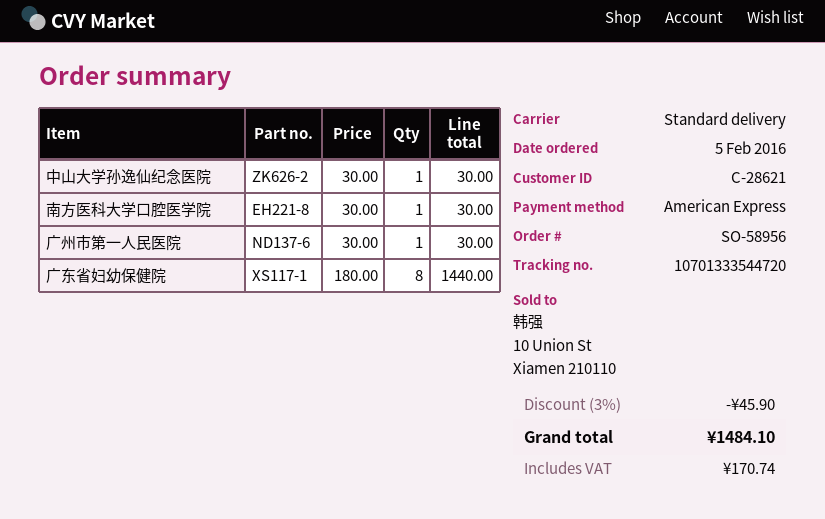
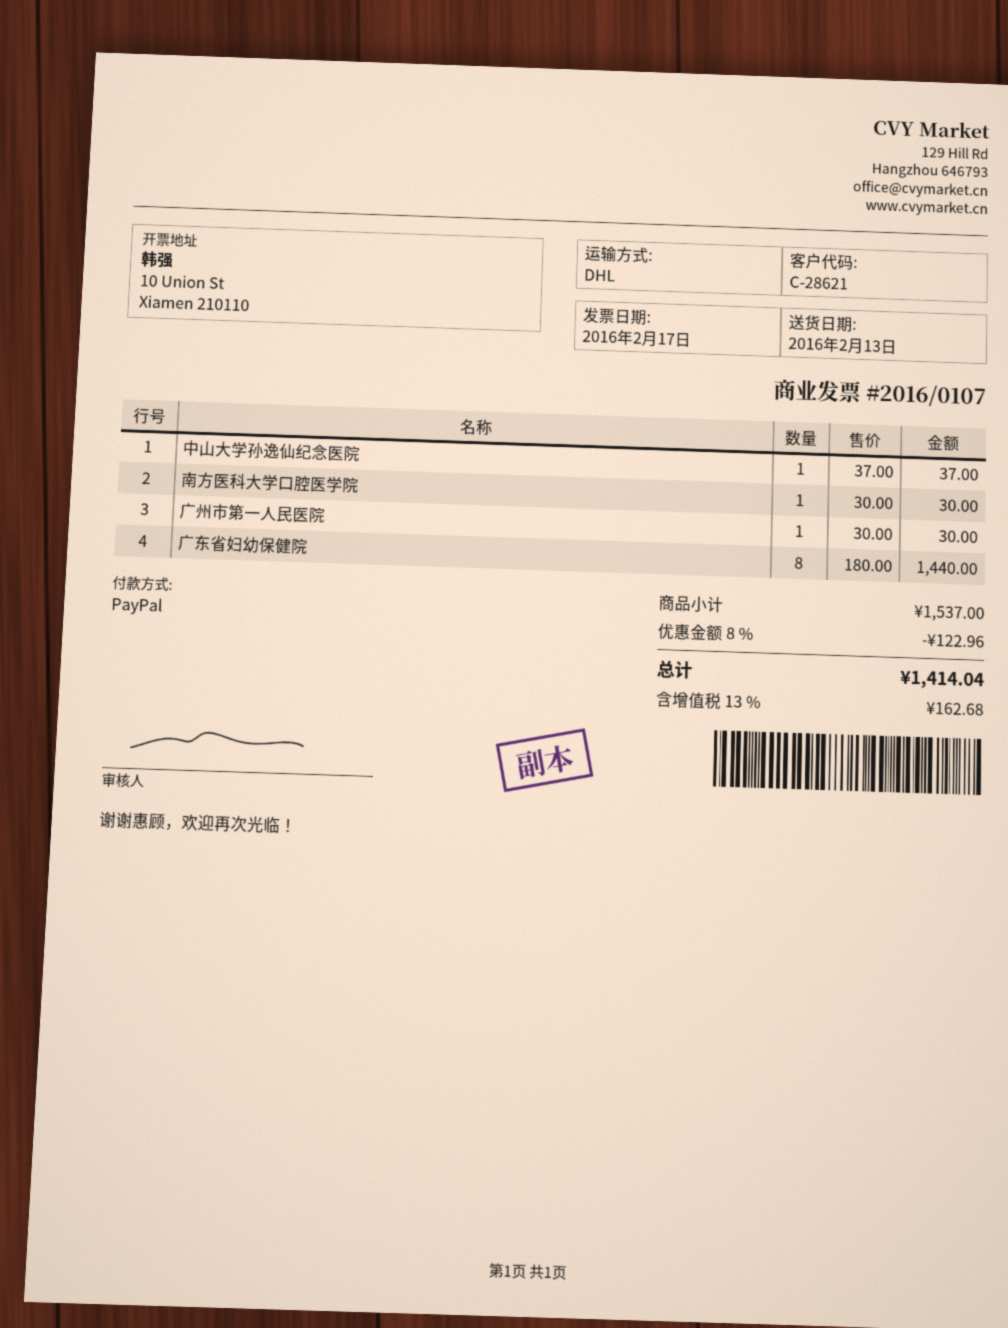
payment method: American Express -> PayPal
shipping method: standard -> DHL
中山大学孙逸仙纪念医院: 1 x 30.00 = 30.00 -> 1 x 37.00 = 37.00
discount: 3% = 45.90 -> 8% = 122.96
tax: 170.74 -> 162.68
total: 1484.10 -> 1414.04

